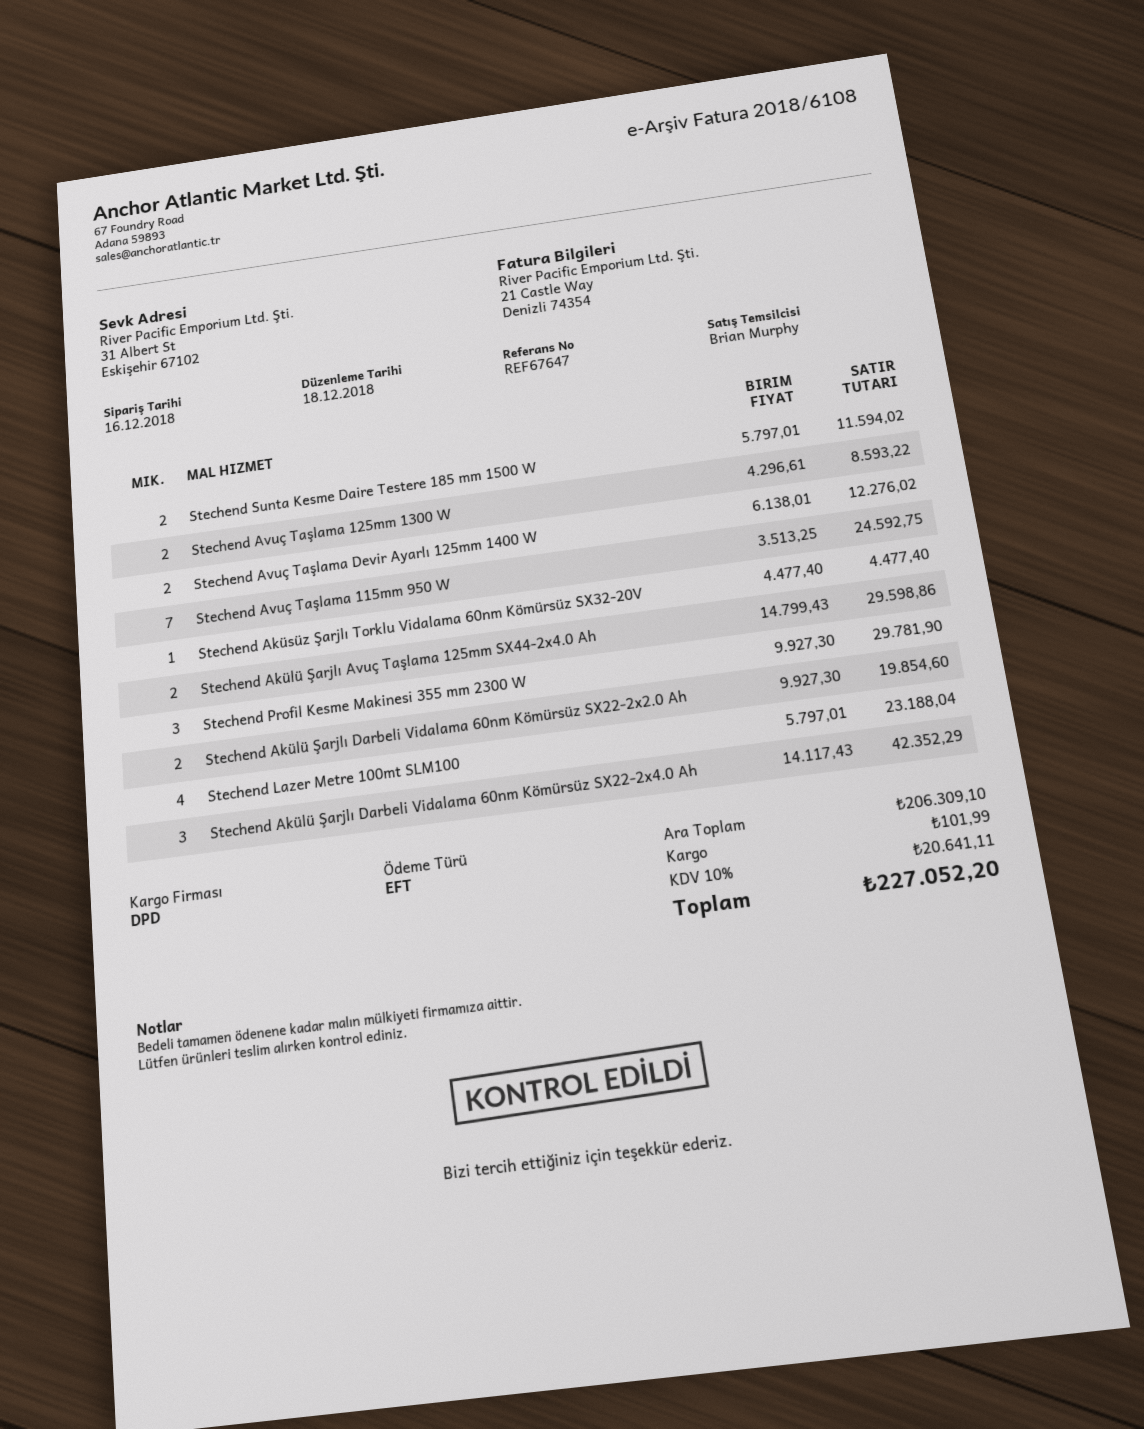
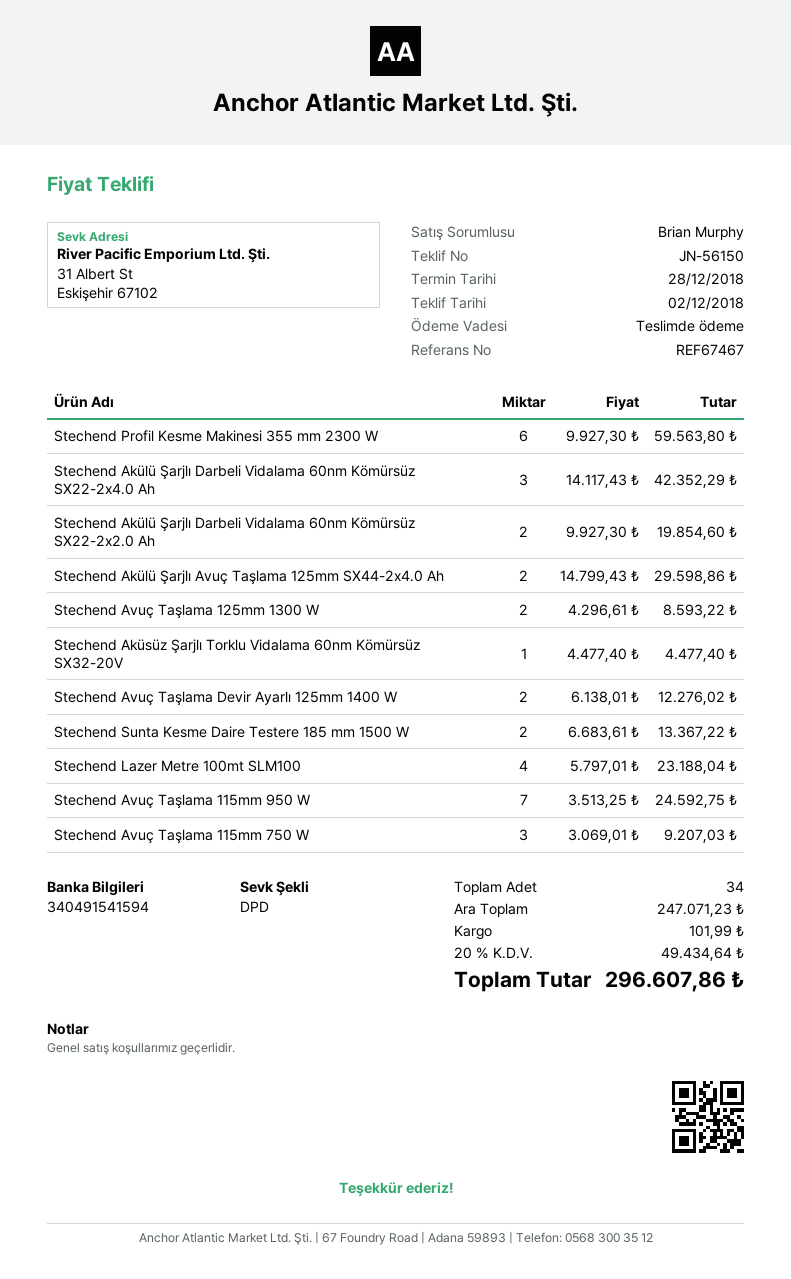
reference: REF67647 -> REF67467
Stechend Sunta Kesme Daire Testere 185 mm 1500 W: 2 x 5797.01 = 11594.02 -> 2 x 6683.61 = 13367.22
Stechend Profil Kesme Makinesi 355 mm 2300 W: 3 x 9927.30 = 29781.90 -> 6 x 9927.30 = 59563.80
Stechend Avuç Taşlama 115mm 750 W: none -> 3 x 3069.01 = 9207.03
subtotal: 206309.10 -> 247071.23
tax: 10% = 20641.11 -> 20% = 49434.64
total: 227052.20 -> 296607.86

